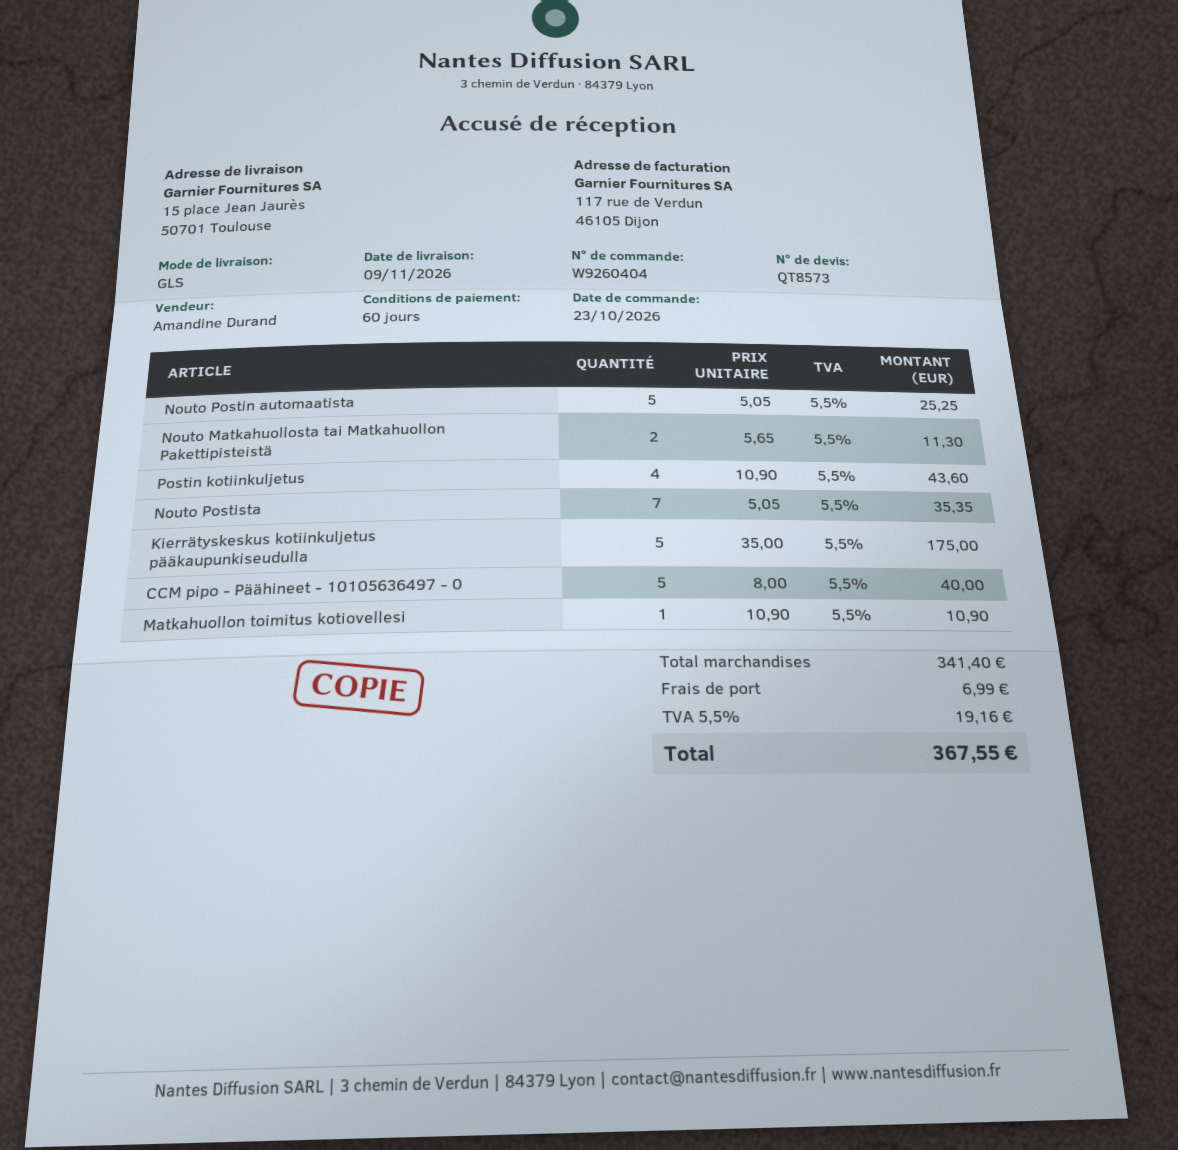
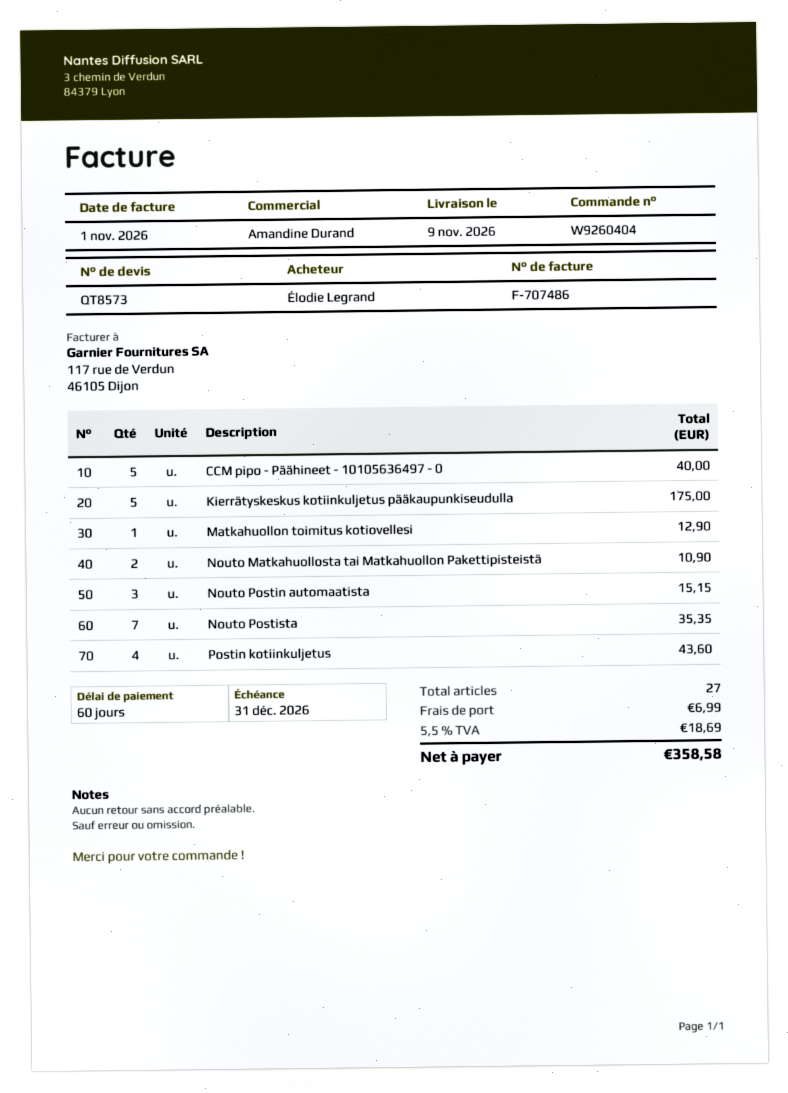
Nouto Postin automaatista: 5 for 25.25 -> 3 for 15.15
Nouto Matkahuollosta tai Matkahuollon Pakettipisteistä: 2 for 11.30 -> 2 for 10.90
Matkahuollon toimitus kotiovellesi: 1 for 10.90 -> 1 for 12.90
tax: 5.5% = 19.16 -> 5.5% = 18.69
total: 367.55 -> 358.58

